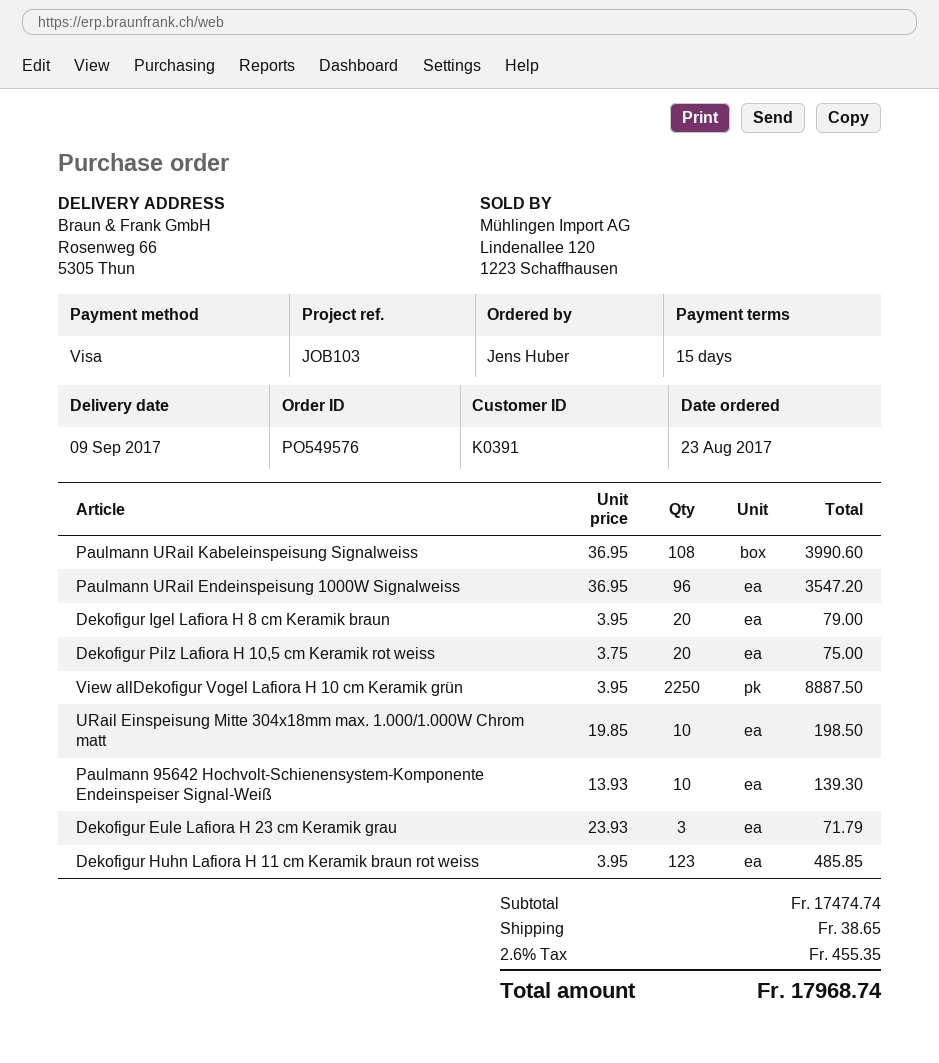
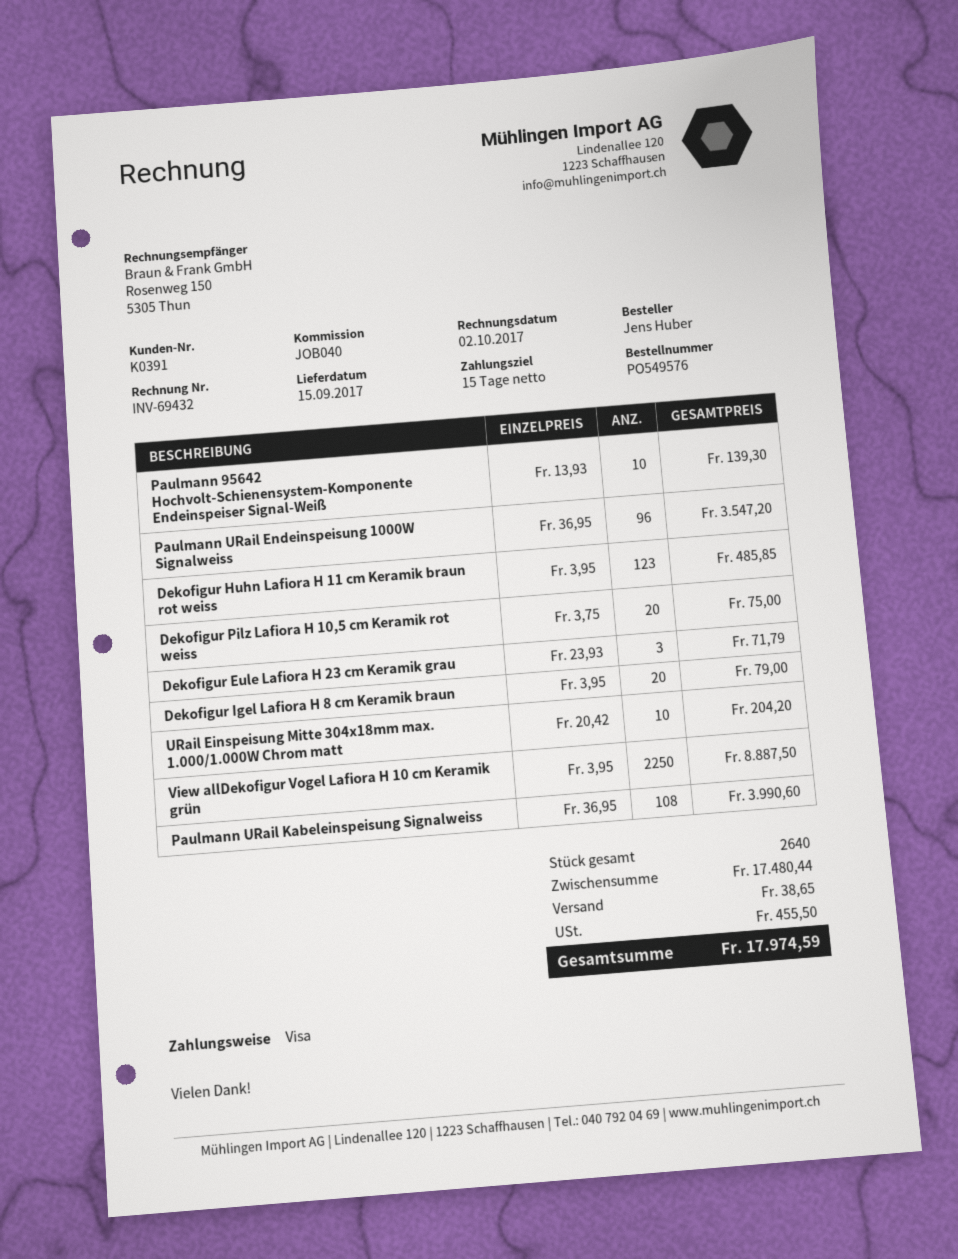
delivery date: 2017-09-09 -> 2017-09-15
reference: JOB103 -> JOB040
URail Einspeisung Mitte 304x18mm max. 1.000/1.000W Chrom matt: 10 x 19.85 = 198.50 -> 10 x 20.42 = 204.20
subtotal: 17474.74 -> 17480.44
tax: 455.35 -> 455.50
total: 17968.74 -> 17974.59

